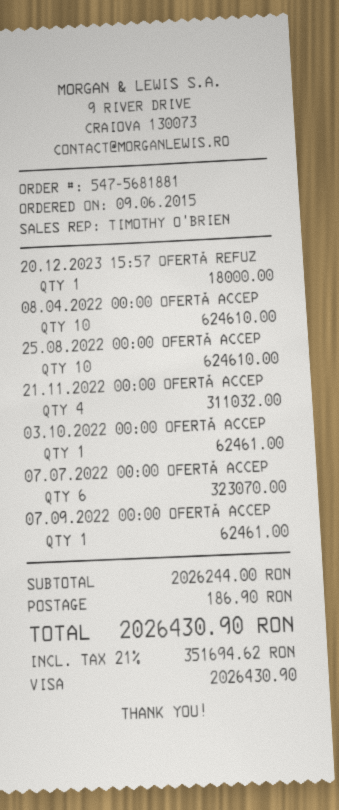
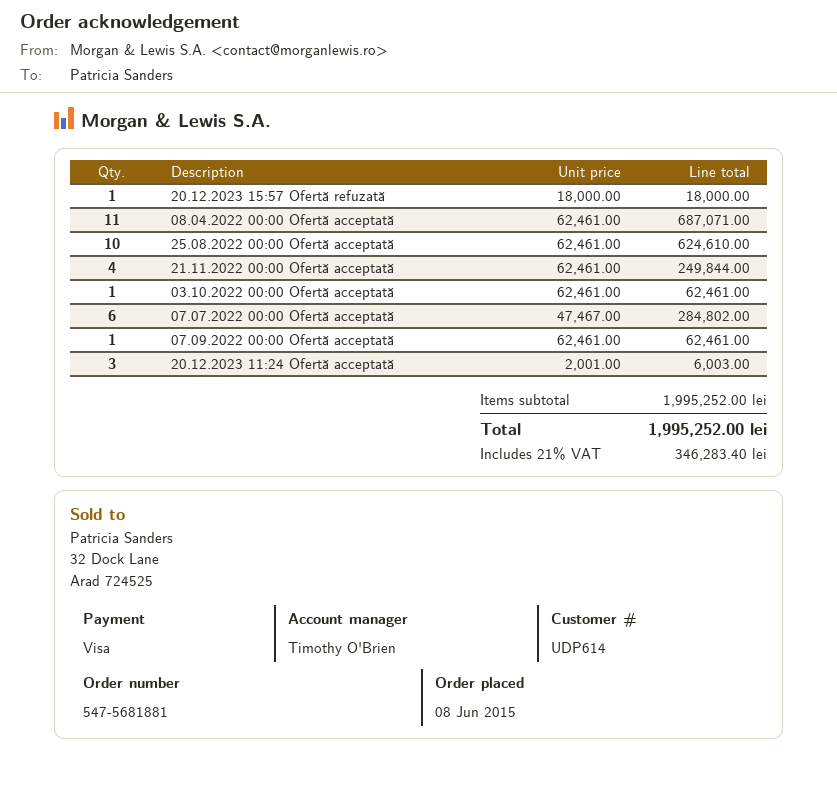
order date: 2015-06-09 -> 2015-06-08
08.04.2022 00:00 OFERTĂ ACCEP: 10 for 624610.00 -> 11 for 687071.00
21.11.2022 00:00 OFERTĂ ACCEP: 4 for 311032.00 -> 4 for 249844.00
07.07.2022 00:00 OFERTĂ ACCEP: 6 for 323070.00 -> 6 for 284802.00
20.12.2023 11:24 Ofertă acceptată: none -> 3 for 6003.00
subtotal: 2026244.00 -> 1995252.00
shipping: 186.90 -> none
tax: 21% = 351694.62 -> 21% = 346283.40
total: 2026430.90 -> 1995252.00

